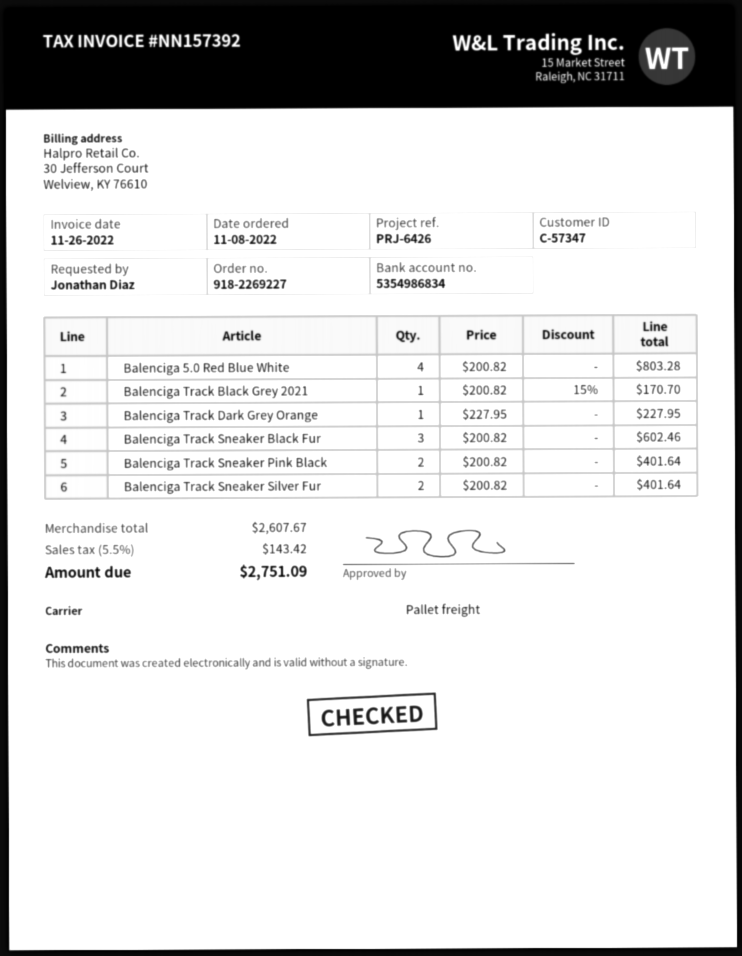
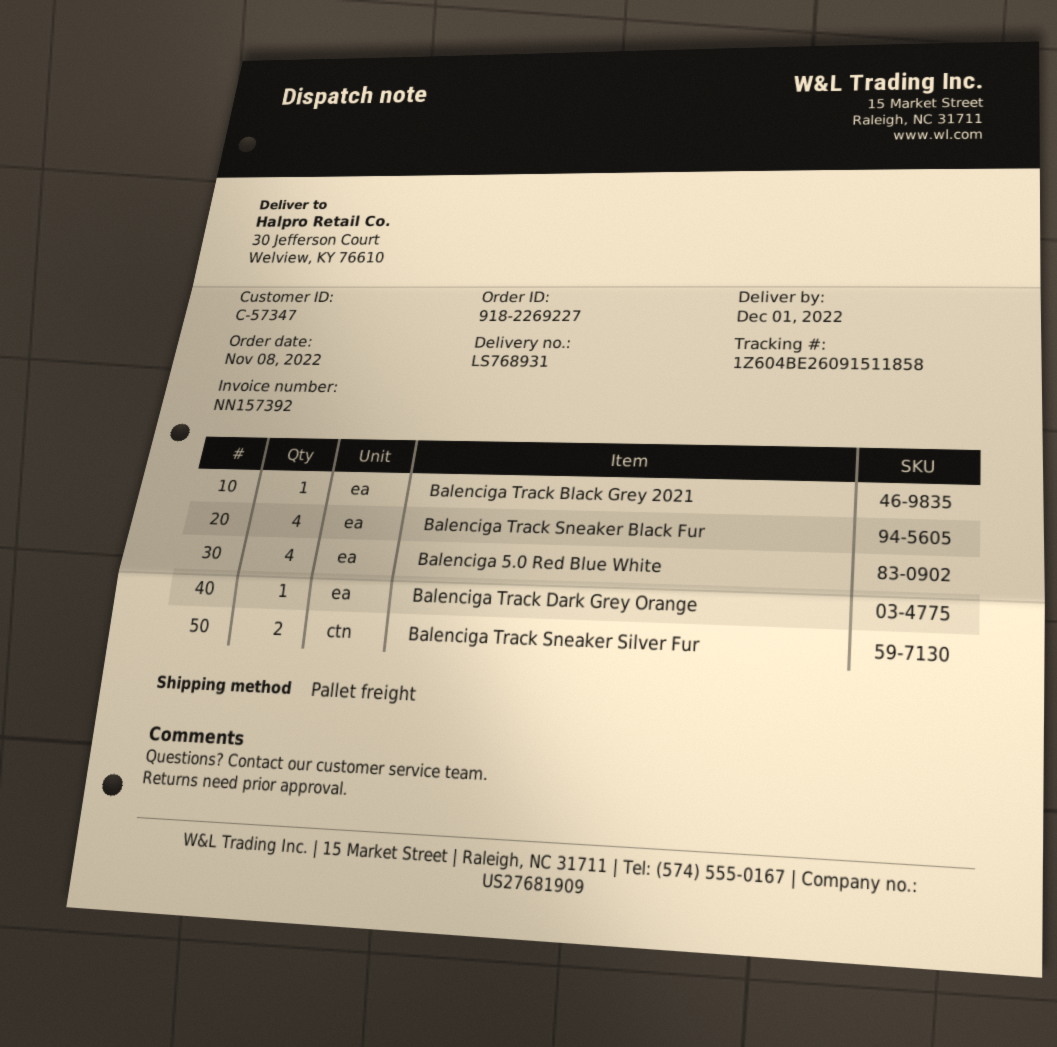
Balenciga Track Sneaker Black Fur: 3 -> 4
Balenciga Track Sneaker Pink Black: 2 -> none

